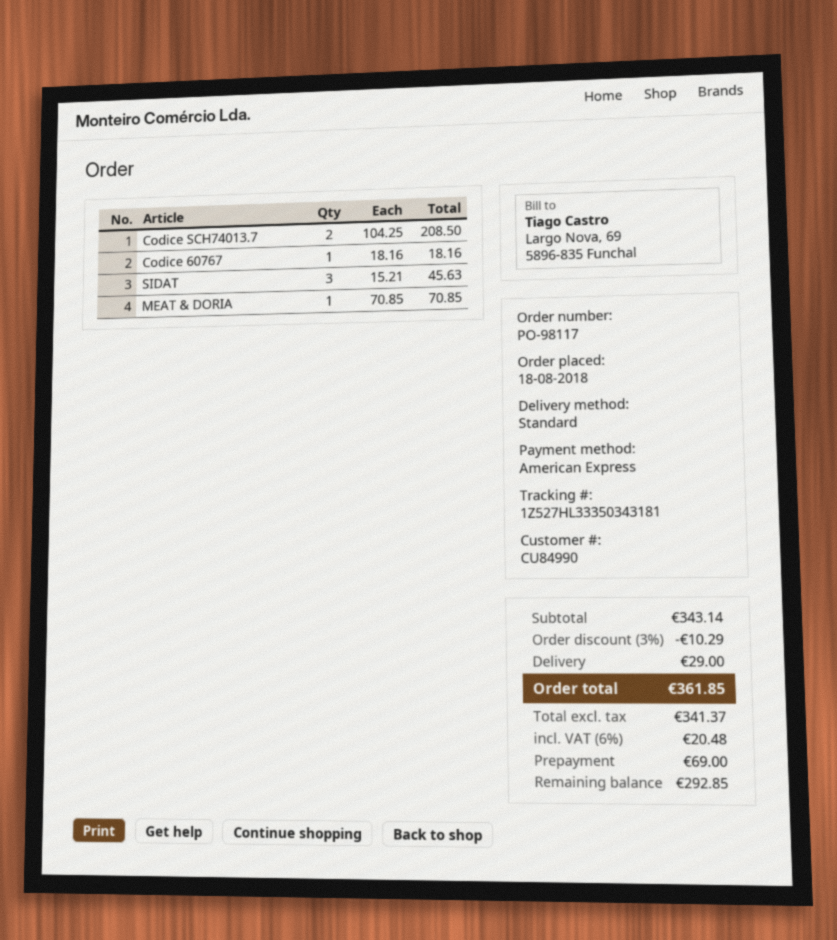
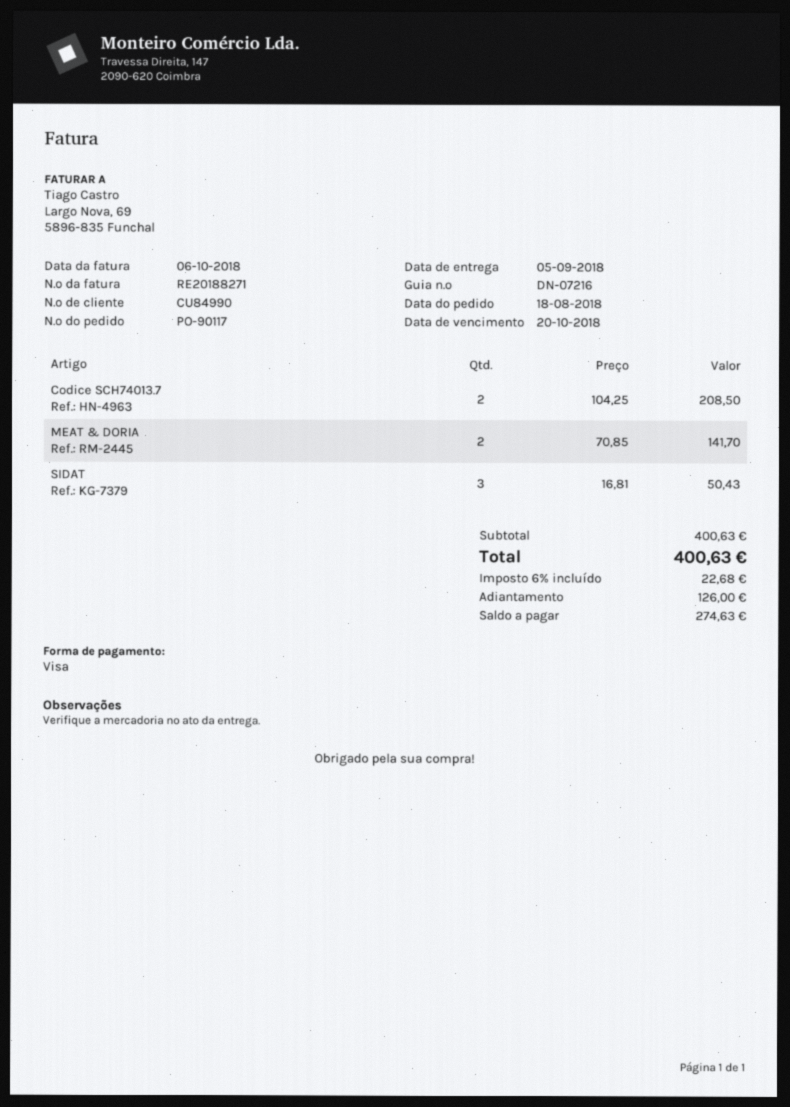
order number: PO-98117 -> PO-90117
payment method: American Express -> Visa
Codice 60767: 1 x 18.16 = 18.16 -> none
SIDAT: 3 x 15.21 = 45.63 -> 3 x 16.81 = 50.43
MEAT & DORIA: 1 x 70.85 = 70.85 -> 2 x 70.85 = 141.70
subtotal: 343.14 -> 400.63
discount: 3% = 10.29 -> none
shipping: 29.00 -> none
tax: 6% = 20.48 -> 6% = 22.68
total: 361.85 -> 400.63
deposit: 69.00 -> 126.00
balance: 292.85 -> 274.63

